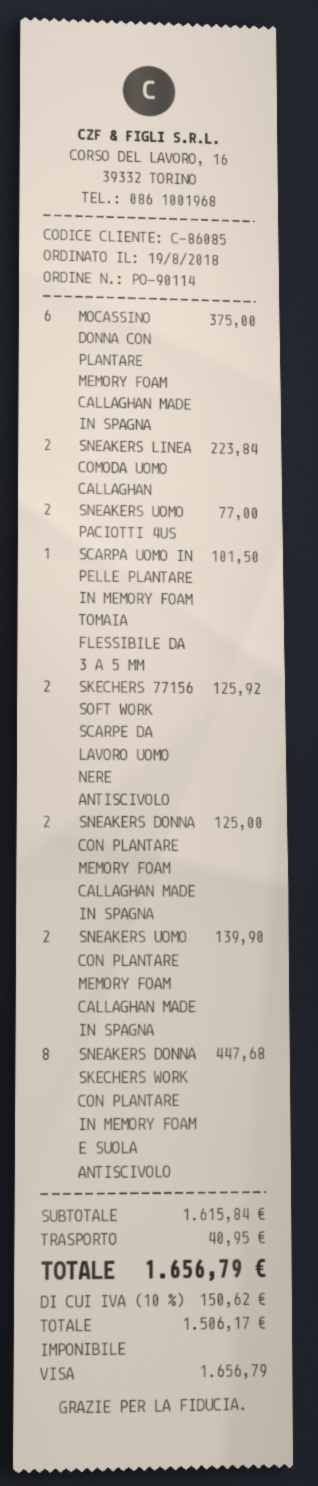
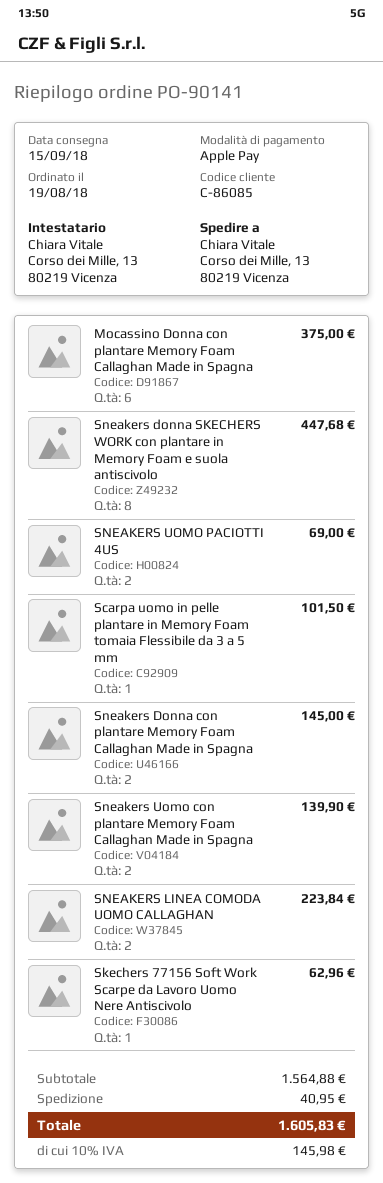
order number: PO-90114 -> PO-90141
payment method: Visa -> Apple Pay
SNEAKERS UOMO PACIOTTI 4US: 2 for 77.00 -> 2 for 69.00
SKECHERS 77156 SOFT WORK SCARPE DA LAVORO UOMO NERE ANTISCIVOLO: 2 for 125.92 -> 1 for 62.96
SNEAKERS DONNA CON PLANTARE MEMORY FOAM CALLAGHAN MADE IN SPAGNA: 2 for 125.00 -> 2 for 145.00
subtotal: 1615.84 -> 1564.88
tax: 10% = 150.62 -> 10% = 145.98
total: 1656.79 -> 1605.83

